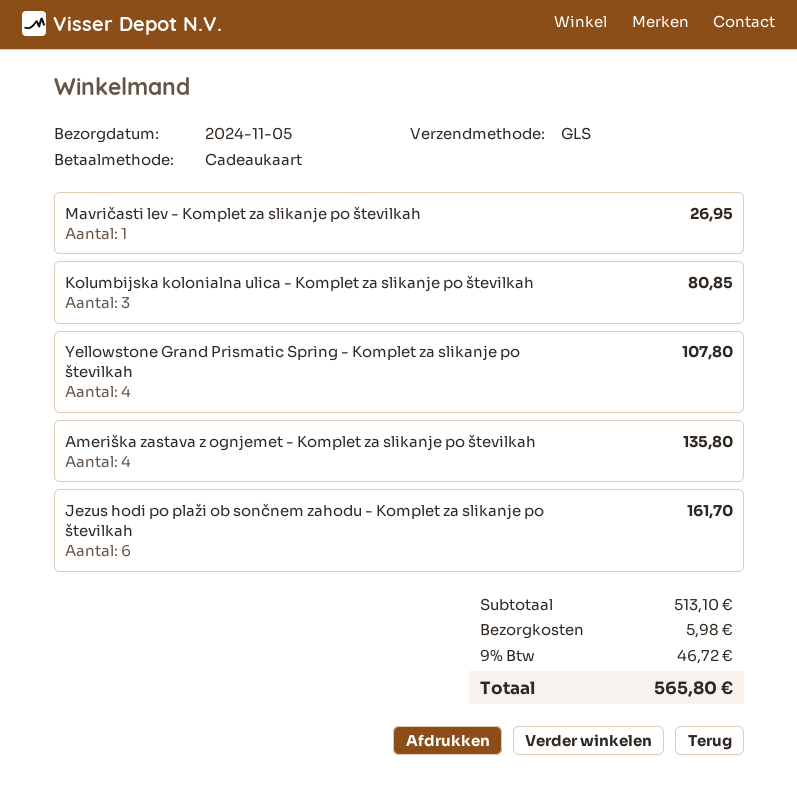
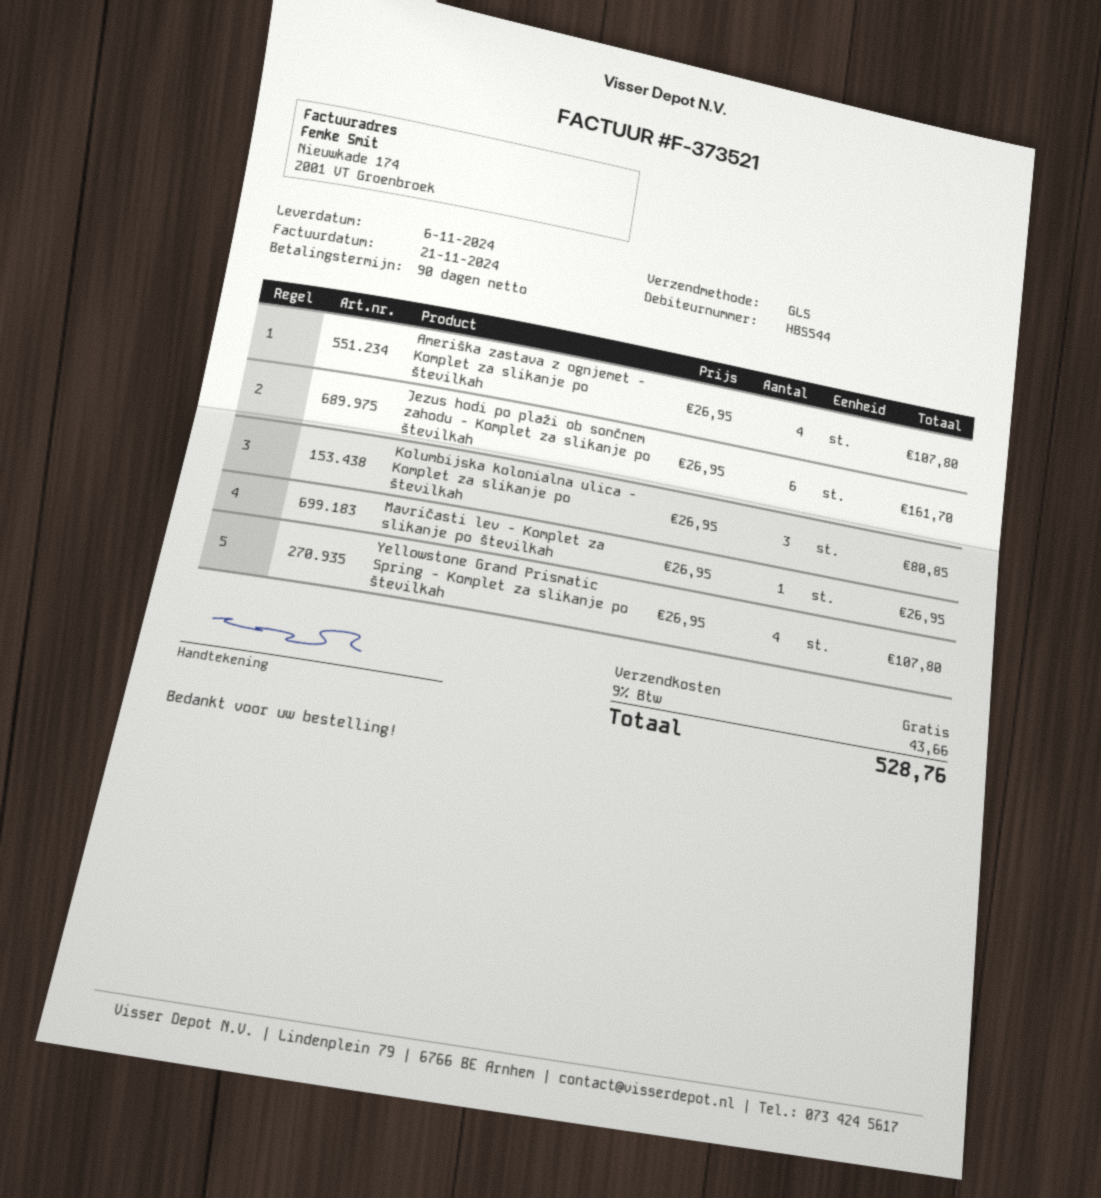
delivery date: 2024-11-05 -> 2024-11-06
Ameriška zastava z ognjemet - Komplet za slikanje po številkah: 4 for 135.80 -> 4 for 107.80
shipping: 5.98 -> 0.00
tax: 9% = 46.72 -> 9% = 43.66
total: 565.80 -> 528.76

